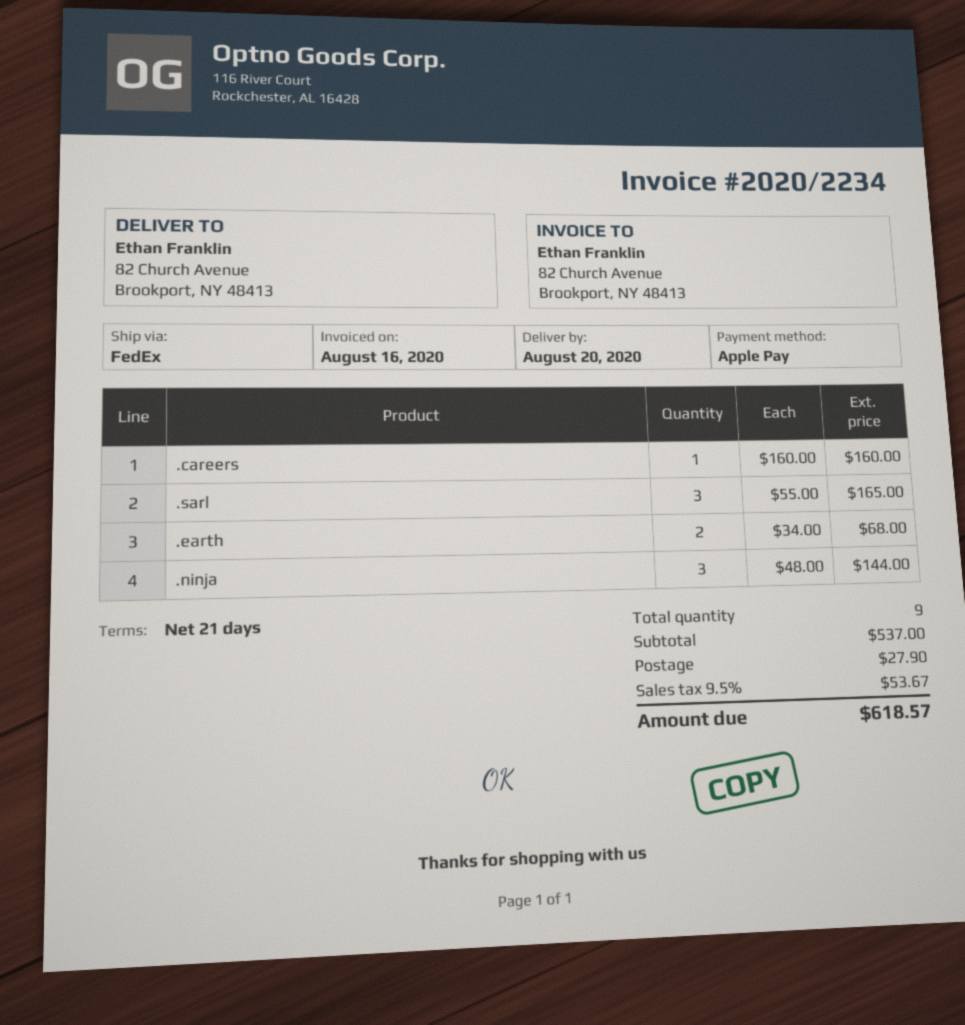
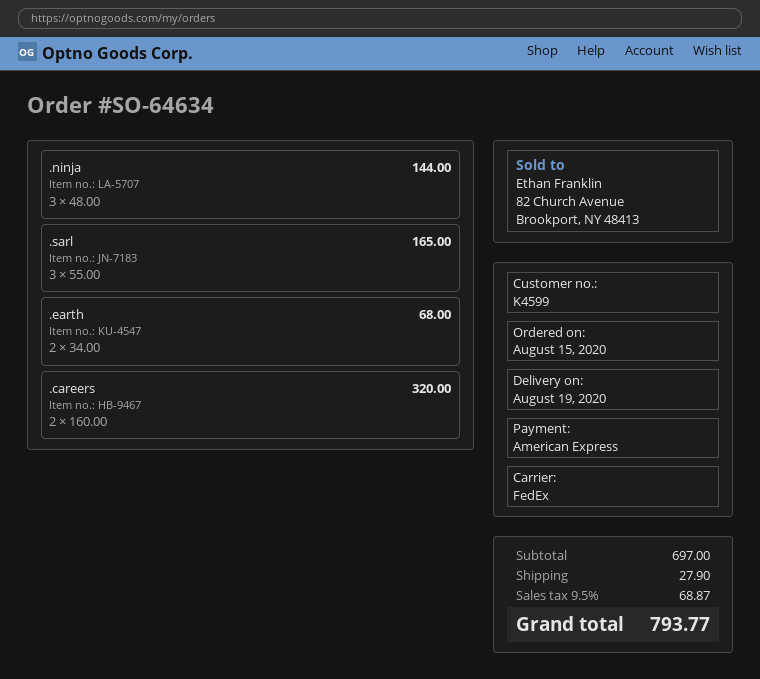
delivery date: 2020-08-20 -> 2020-08-19
payment method: Apple Pay -> American Express
.careers: 1 x 160.00 = 160.00 -> 2 x 160.00 = 320.00
subtotal: 537.00 -> 697.00
tax: 9.5% = 53.67 -> 9.5% = 68.87
total: 618.57 -> 793.77

